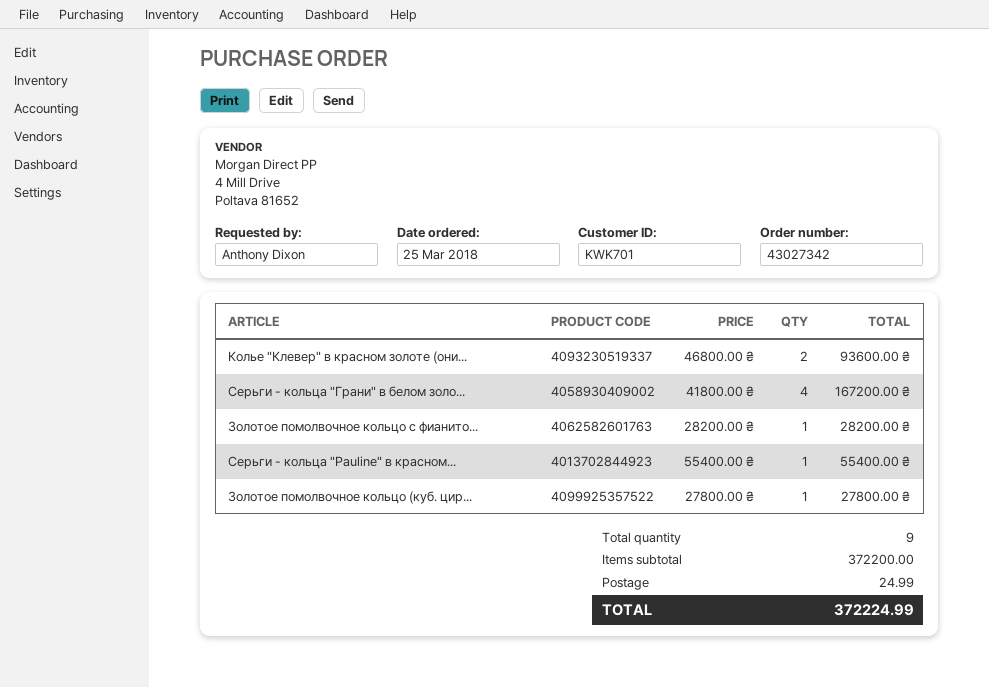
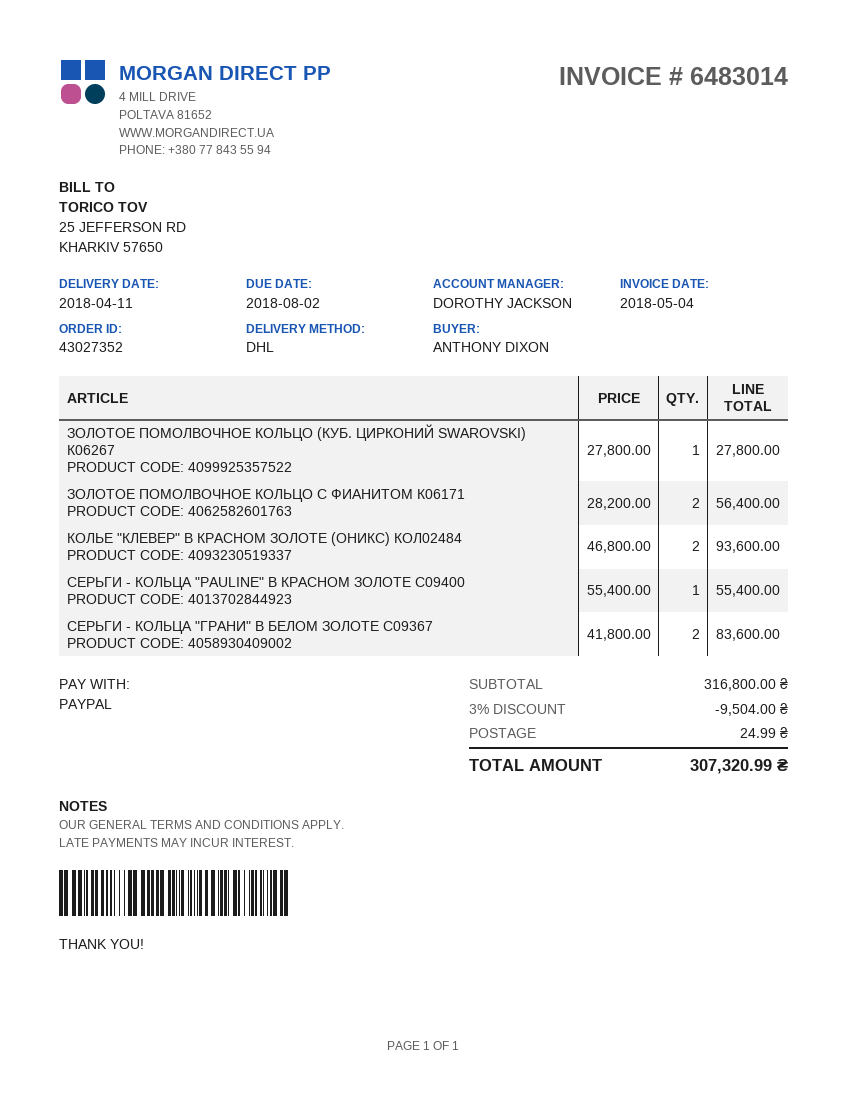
order number: 43027342 -> 43027352
Серьги - кольца "Грани" в белом золо...: 4 x 41800.00 = 167200.00 -> 2 x 41800.00 = 83600.00
Золотое помолвочное кольцо с фианито...: 1 x 28200.00 = 28200.00 -> 2 x 28200.00 = 56400.00
subtotal: 372200.00 -> 316800.00
discount: none -> 3% = 9504.00
total: 372224.99 -> 307320.99

